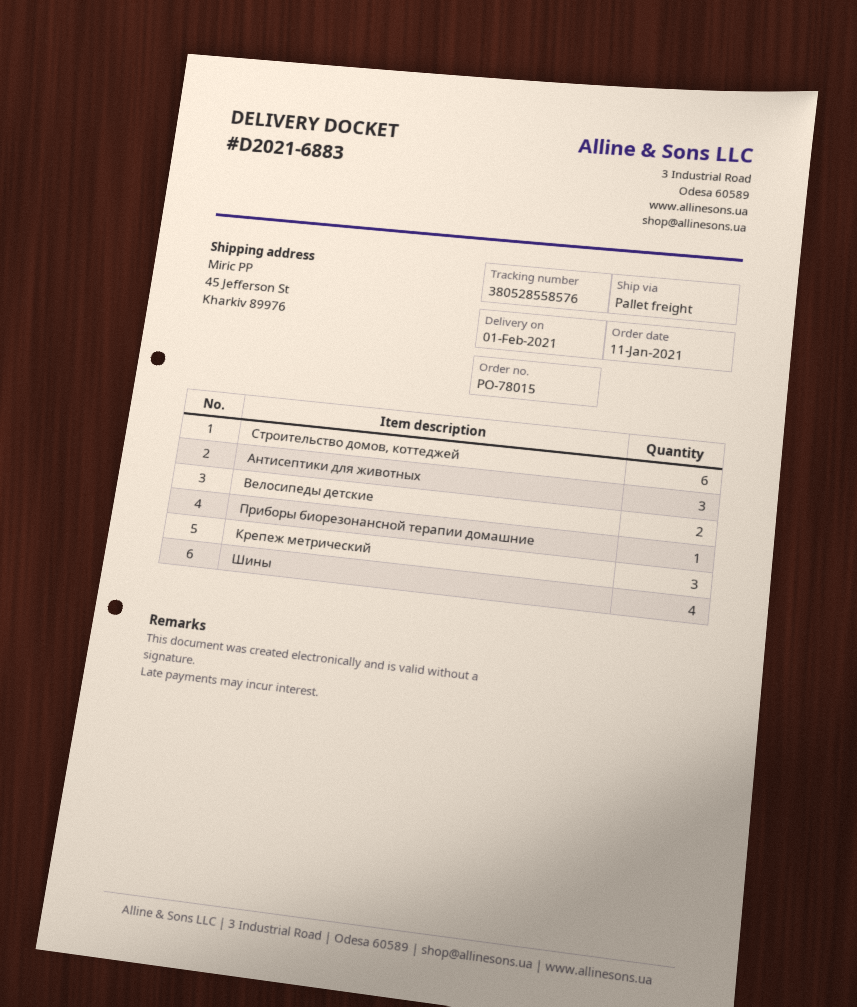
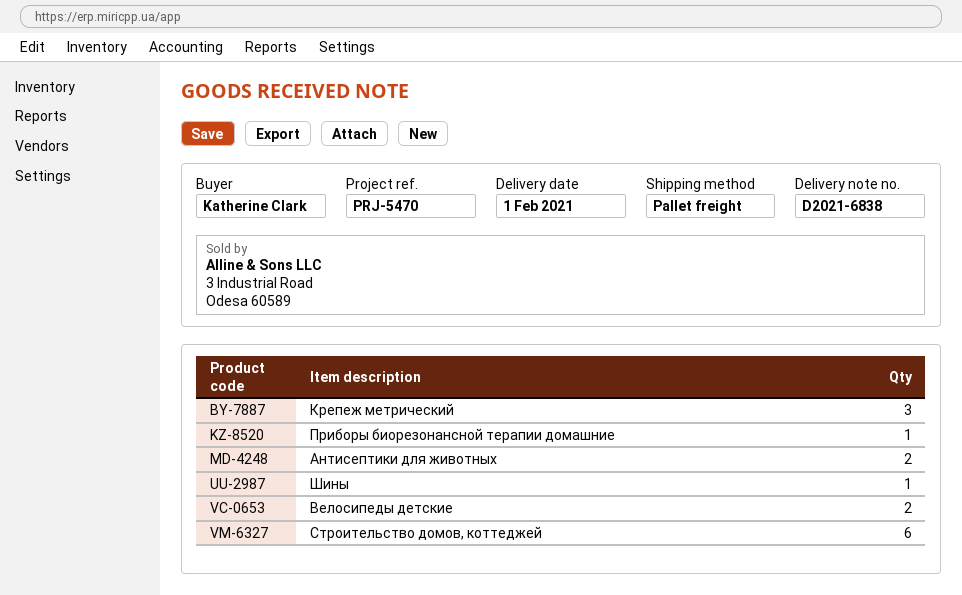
delivery note number: D2021-6883 -> D2021-6838
Антисептики для животных: 3 -> 2
Шины: 4 -> 1

